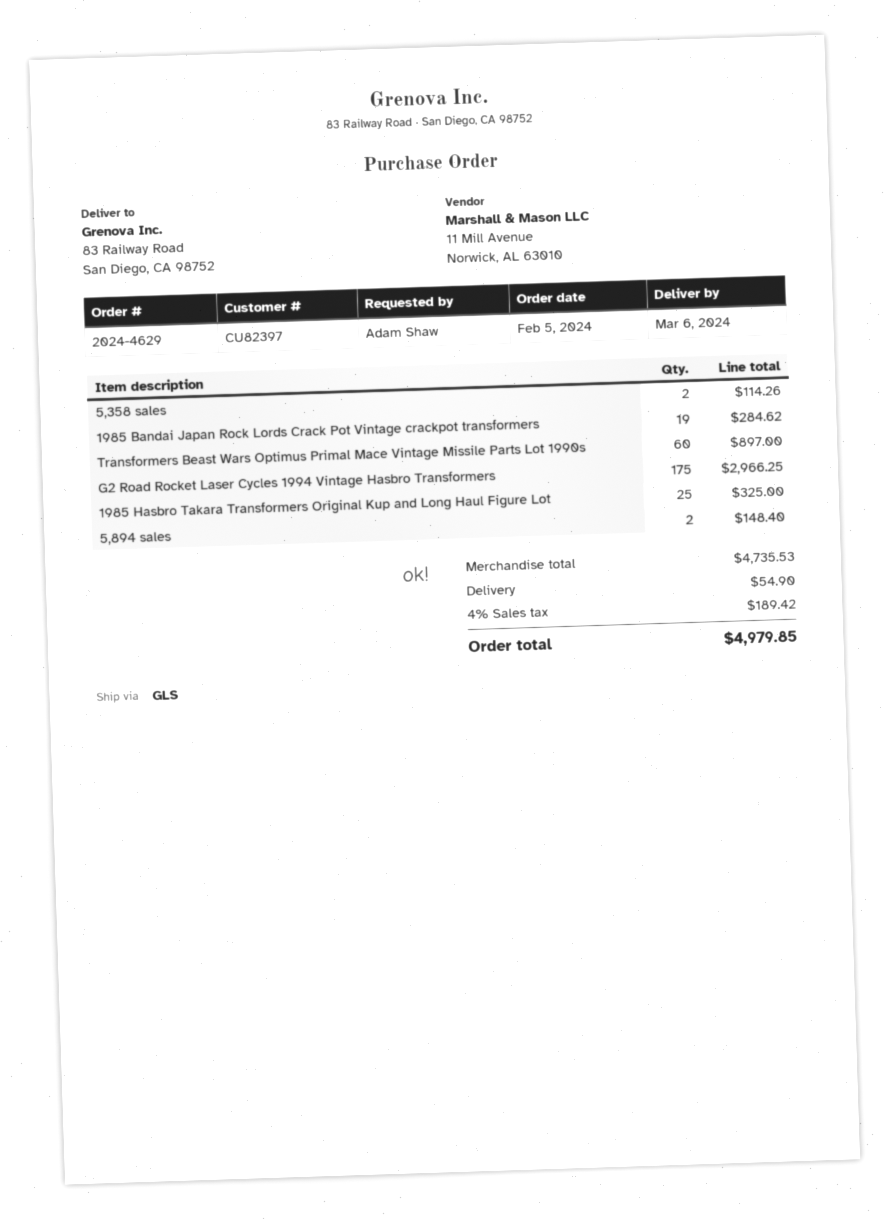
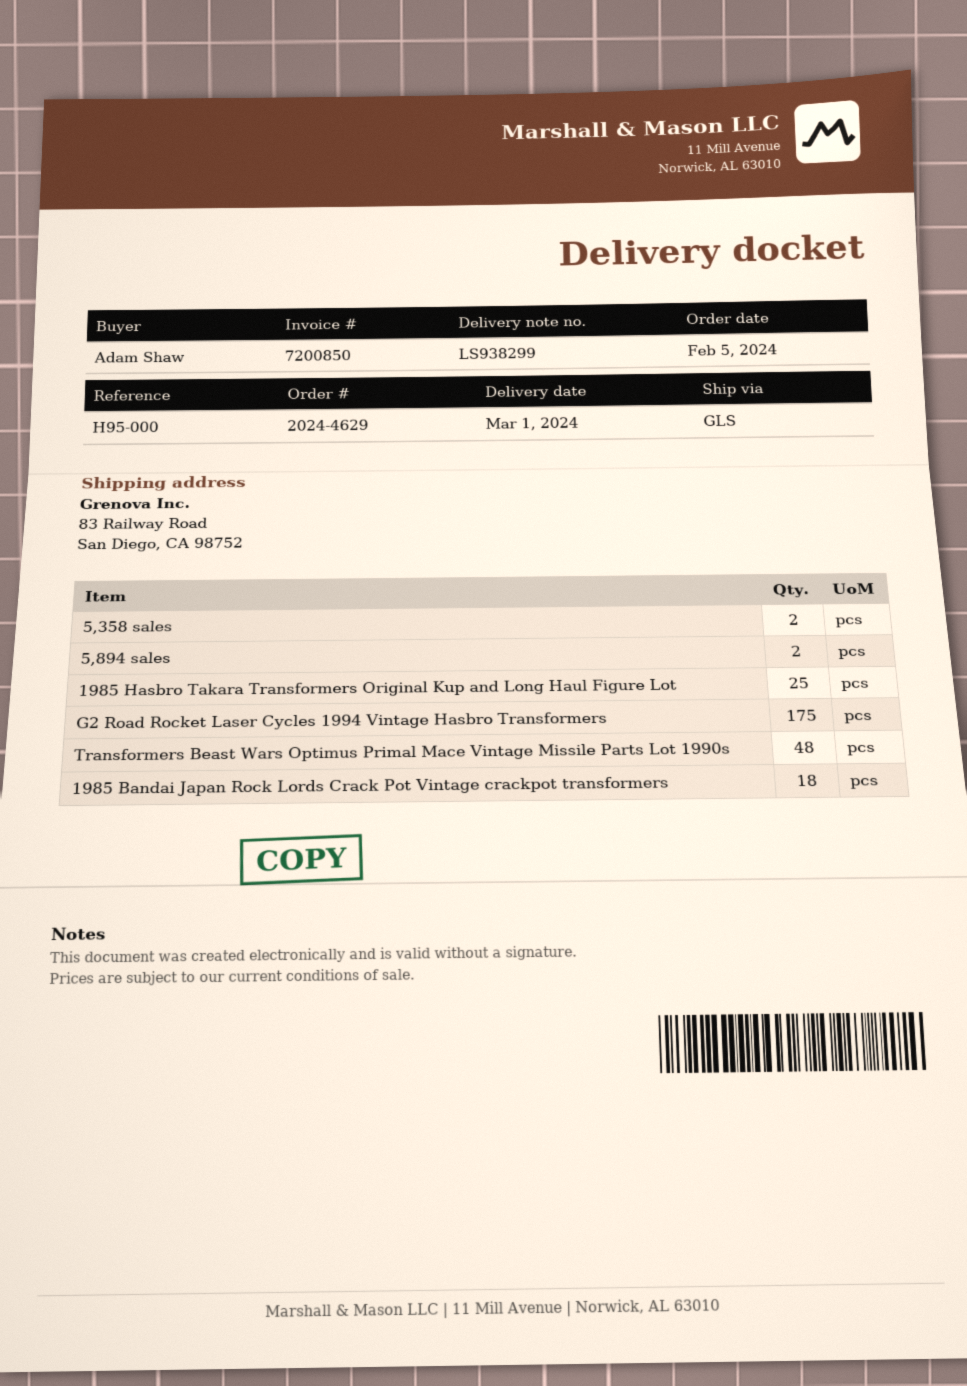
delivery date: 2024-03-06 -> 2024-03-01
1985 Bandai Japan Rock Lords Crack Pot Vintage crackpot transformers: 19 -> 18
Transformers Beast Wars Optimus Primal Mace Vintage Missile Parts Lot 1990s: 60 -> 48

